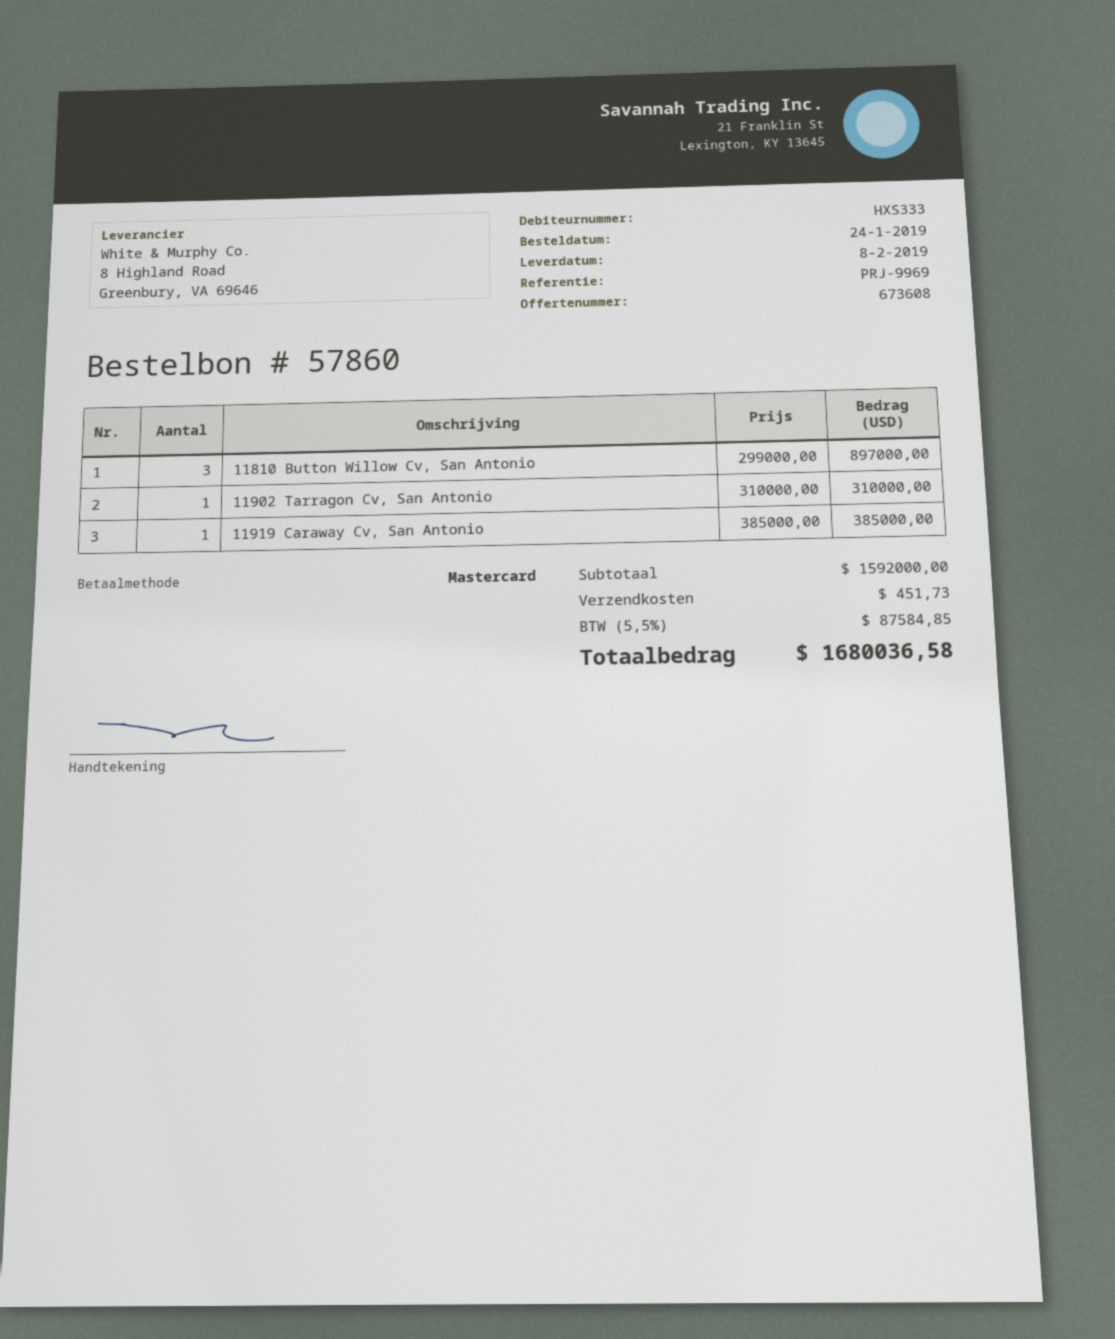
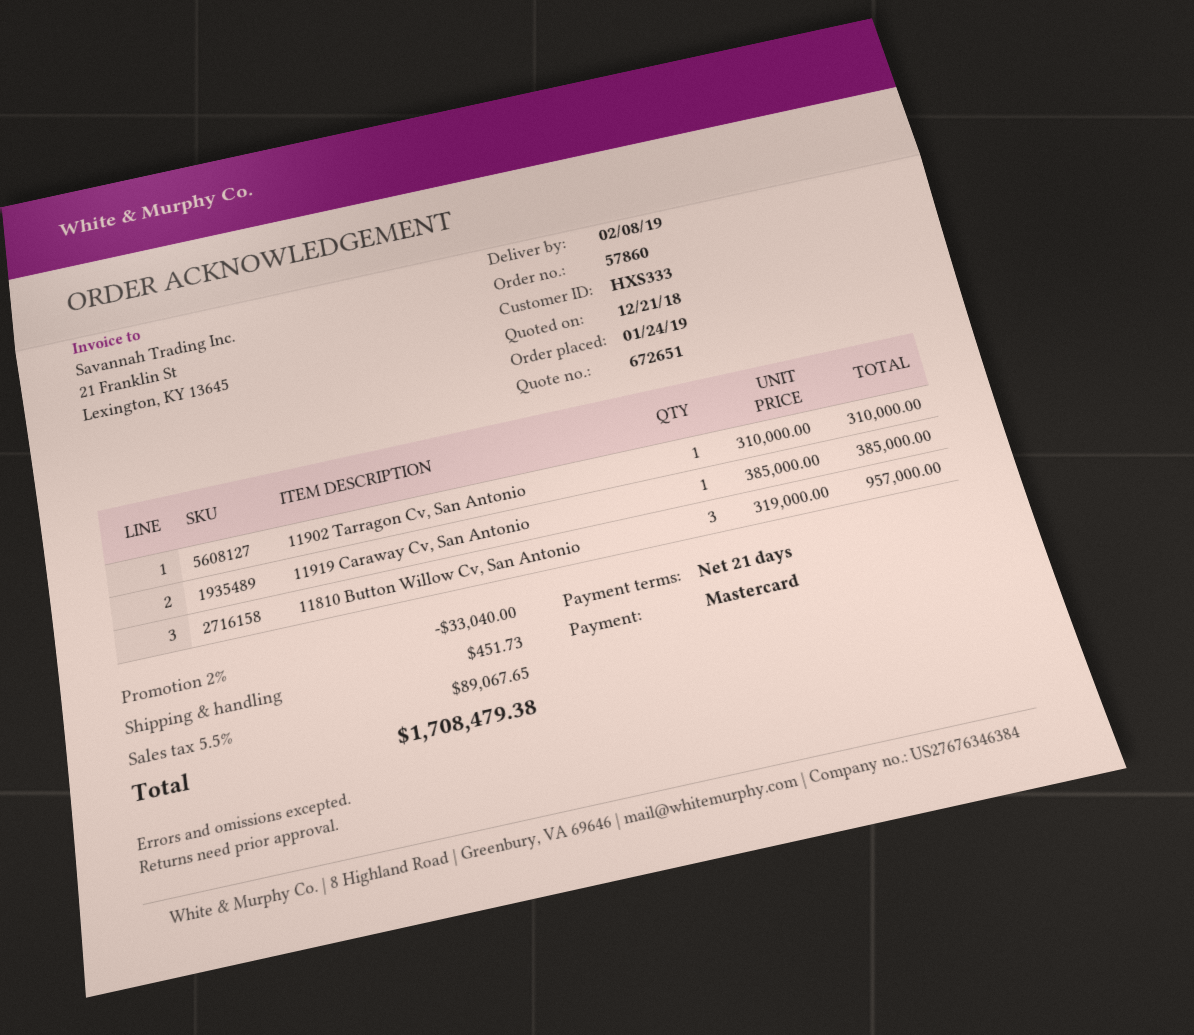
quote number: 673608 -> 672651
11810 Button Willow Cv, San Antonio: 3 x 299000.00 = 897000.00 -> 3 x 319000.00 = 957000.00
discount: none -> 2% = 33040.00
tax: 5.5% = 87584.85 -> 5.5% = 89067.65
total: 1680036.58 -> 1708479.38

